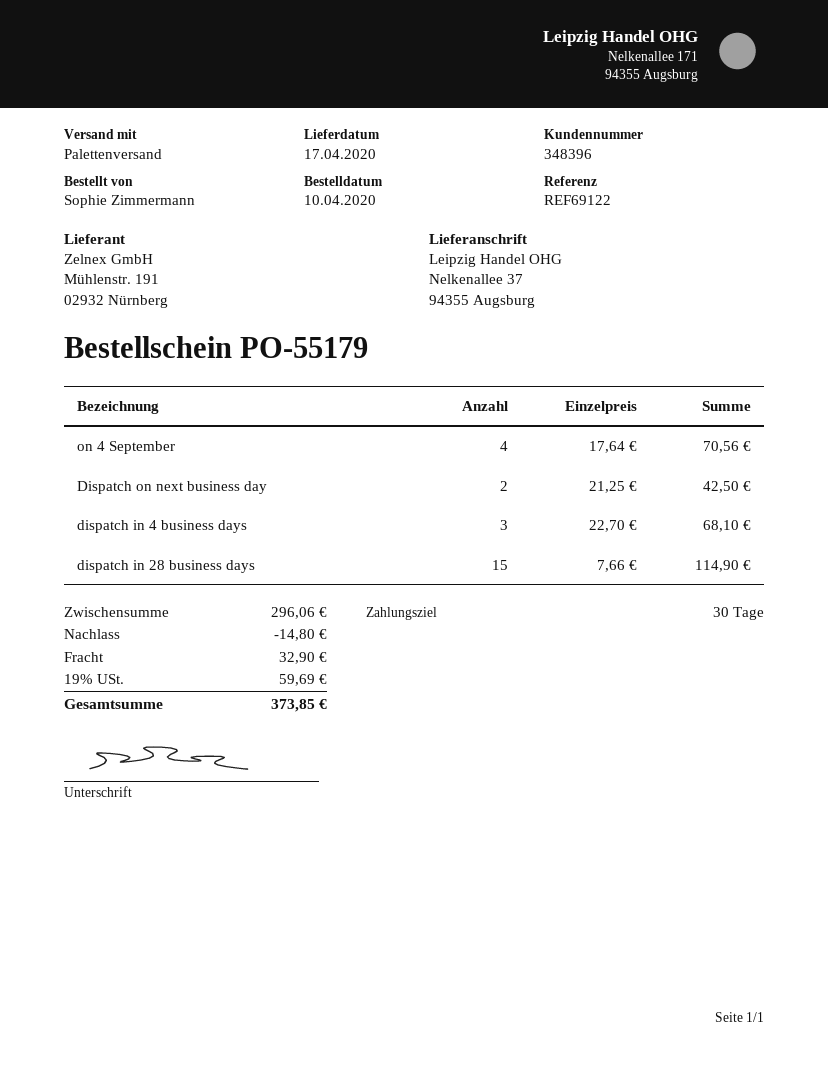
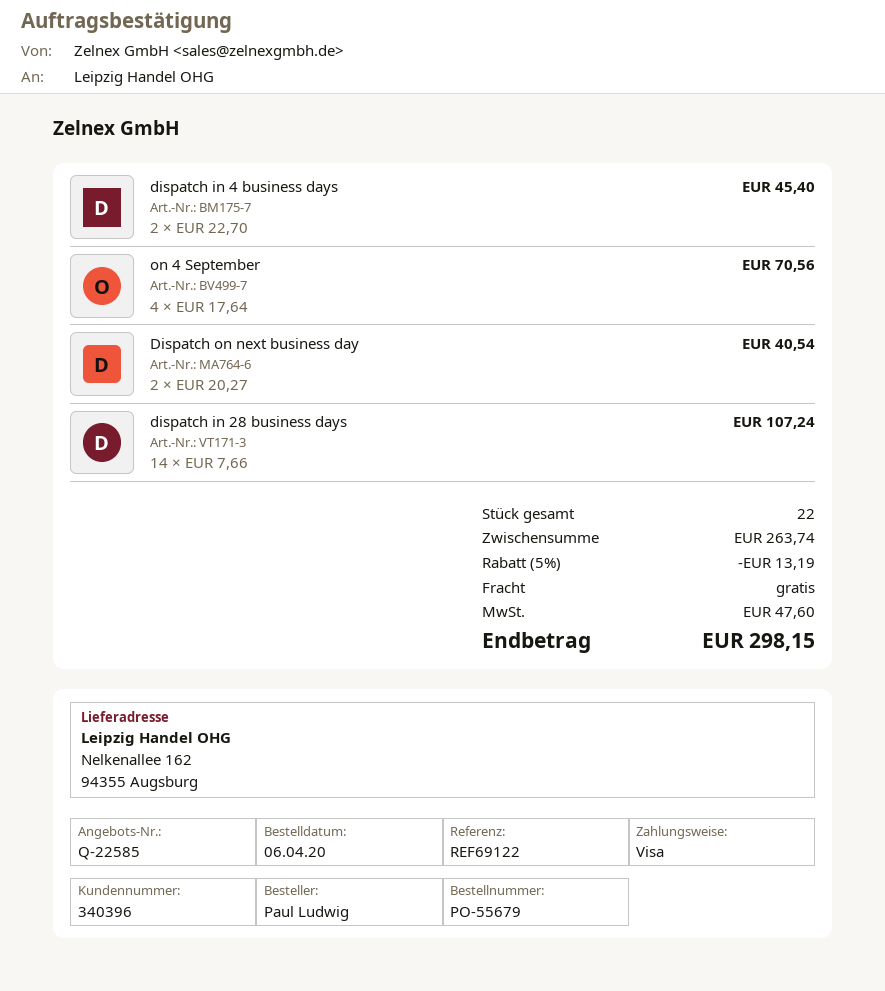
order number: PO-55179 -> PO-55679
order date: 2020-04-10 -> 2020-04-06
customer number: 348396 -> 340396
ordered by: Sophie Zimmermann -> Paul Ludwig
ship to: Nelkenallee 37, 94355 Augsburg -> Nelkenallee 162, 94355 Augsburg
Dispatch on next business day: 2 x 21.25 = 42.50 -> 2 x 20.27 = 40.54
dispatch in 4 business days: 3 x 22.70 = 68.10 -> 2 x 22.70 = 45.40
dispatch in 28 business days: 15 x 7.66 = 114.90 -> 14 x 7.66 = 107.24
subtotal: 296.06 -> 263.74
discount: 14.80 -> 13.19
shipping: 32.90 -> 0.00
tax: 59.69 -> 47.60
total: 373.85 -> 298.15

